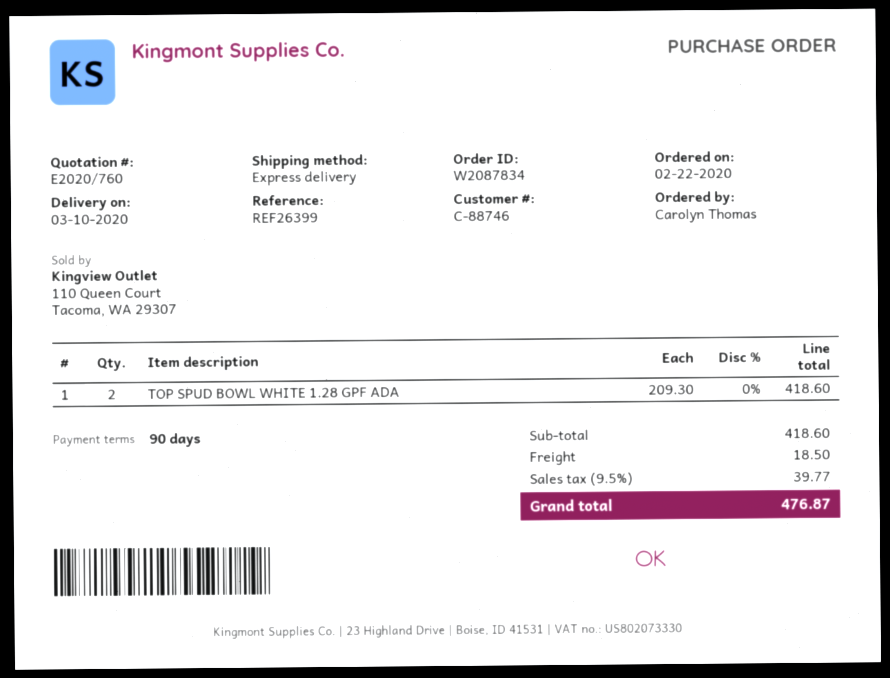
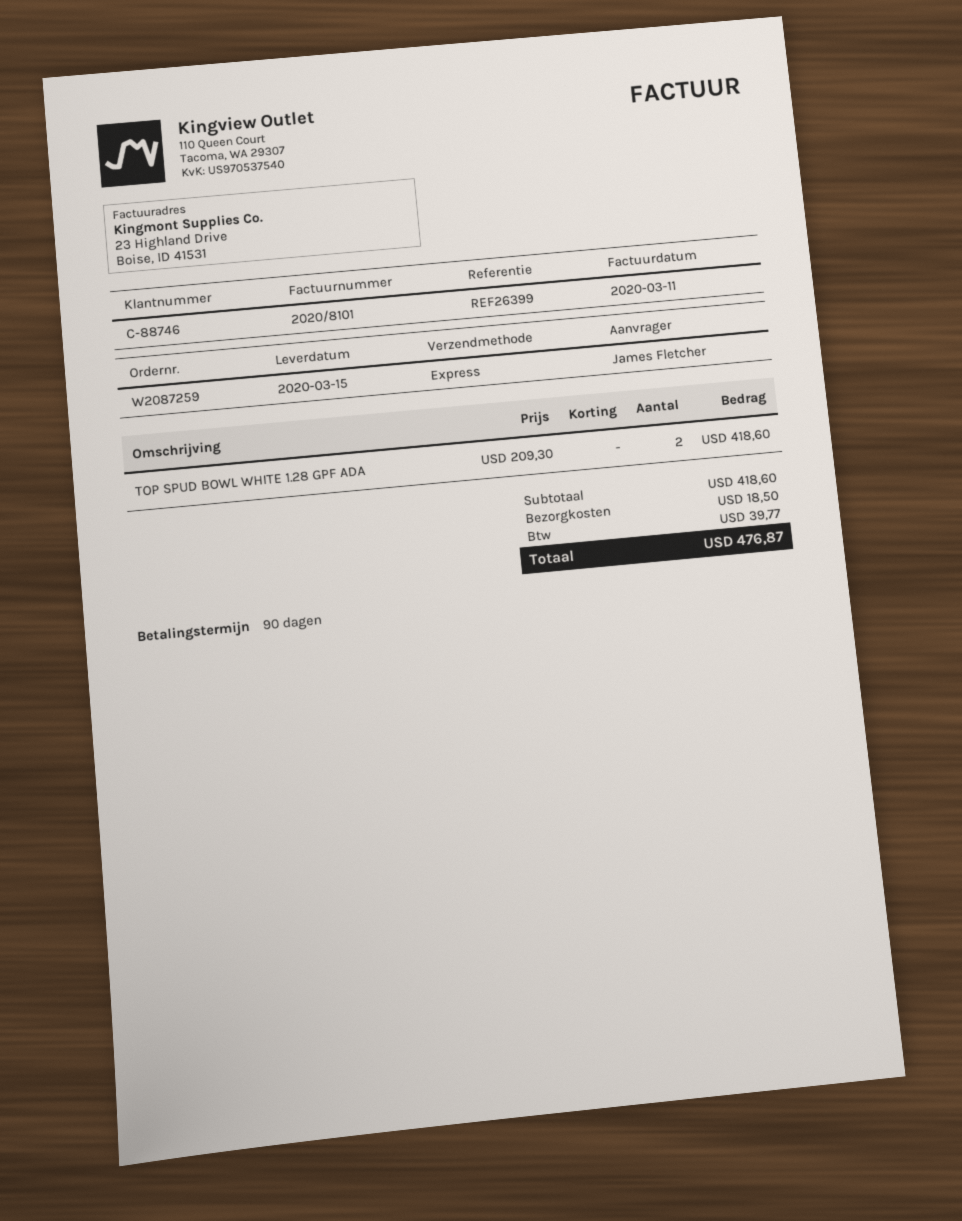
order number: W2087834 -> W2087259
delivery date: 2020-03-10 -> 2020-03-15
ordered by: Carolyn Thomas -> James Fletcher

